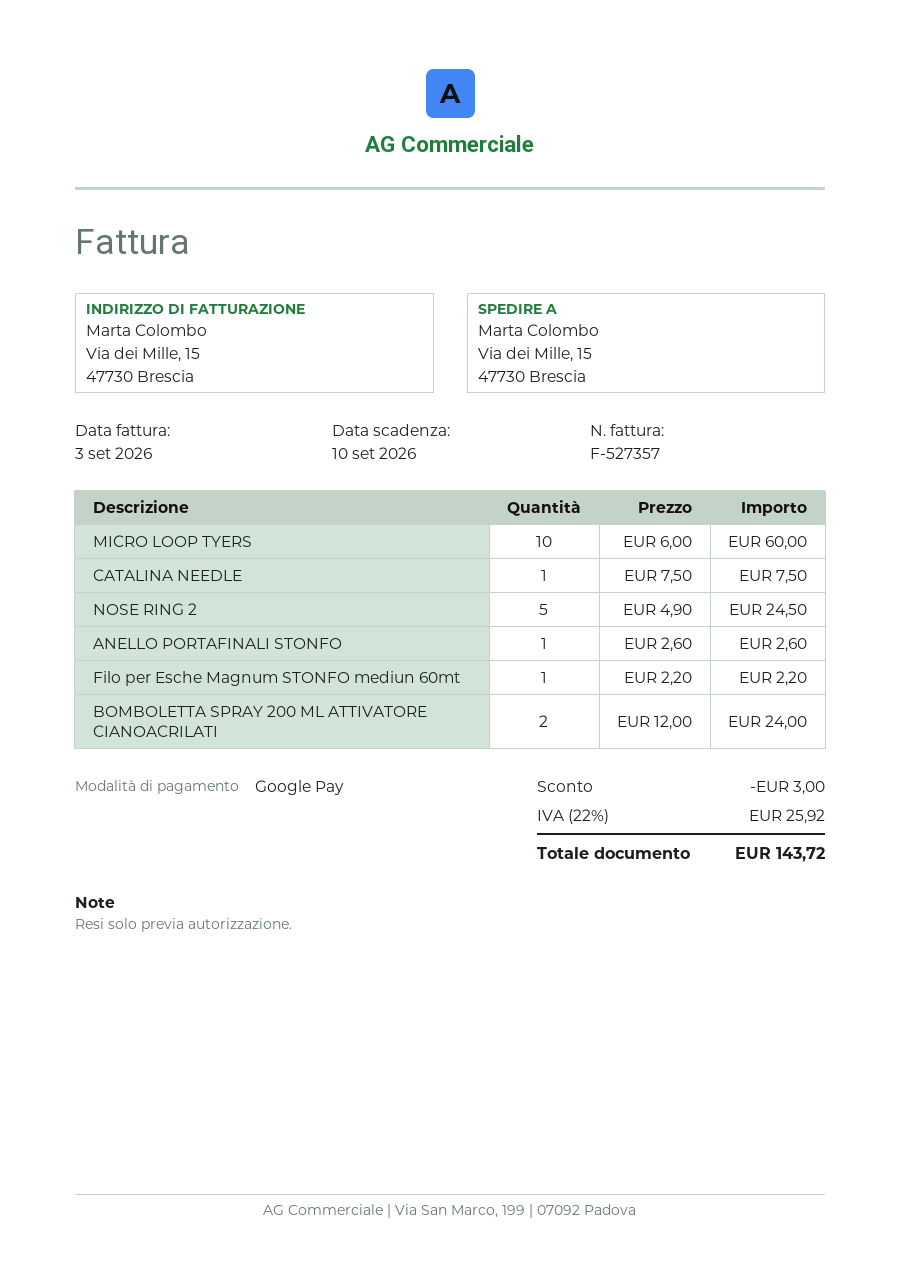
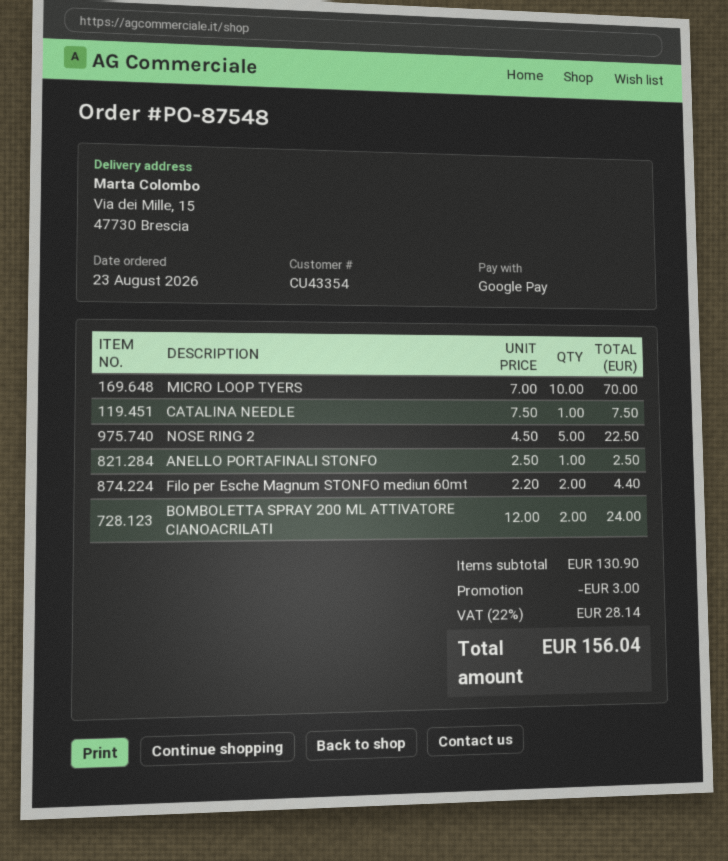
MICRO LOOP TYERS: 10 x 6.00 = 60.00 -> 10 x 7.00 = 70.00
NOSE RING 2: 5 x 4.90 = 24.50 -> 5 x 4.50 = 22.50
ANELLO PORTAFINALI STONFO: 1 x 2.60 = 2.60 -> 1 x 2.50 = 2.50
Filo per Esche Magnum STONFO mediun 60mt: 1 x 2.20 = 2.20 -> 2 x 2.20 = 4.40
tax: 22% = 25.92 -> 22% = 28.14
total: 143.72 -> 156.04

